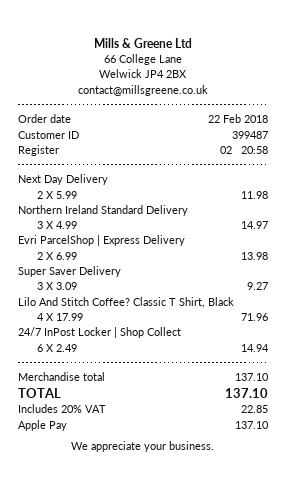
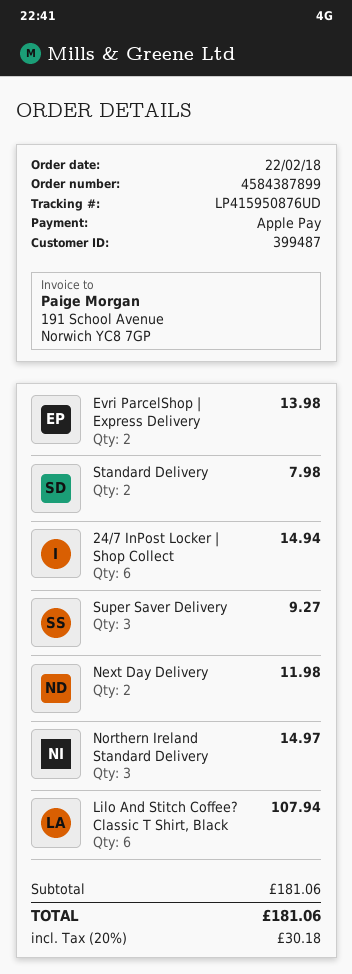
Lilo And Stitch Coffee? Classic T Shirt, Black: 4 for 71.96 -> 6 for 107.94
Standard Delivery: none -> 2 for 7.98
subtotal: 137.10 -> 181.06
tax: 20% = 22.85 -> 20% = 30.18
total: 137.10 -> 181.06

